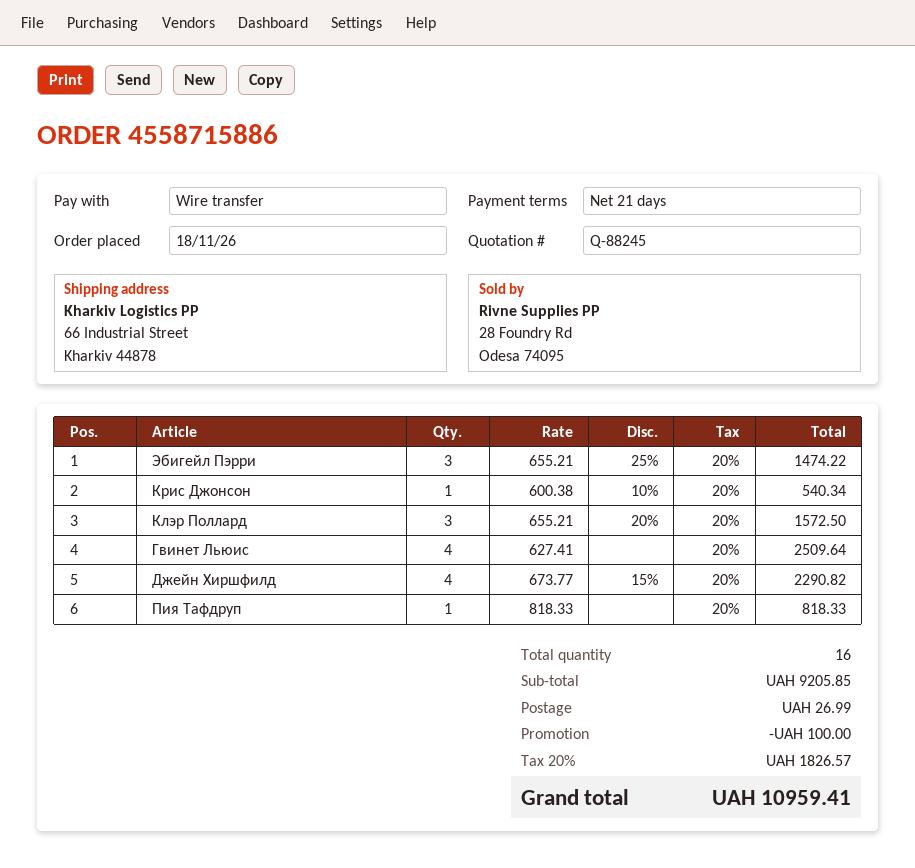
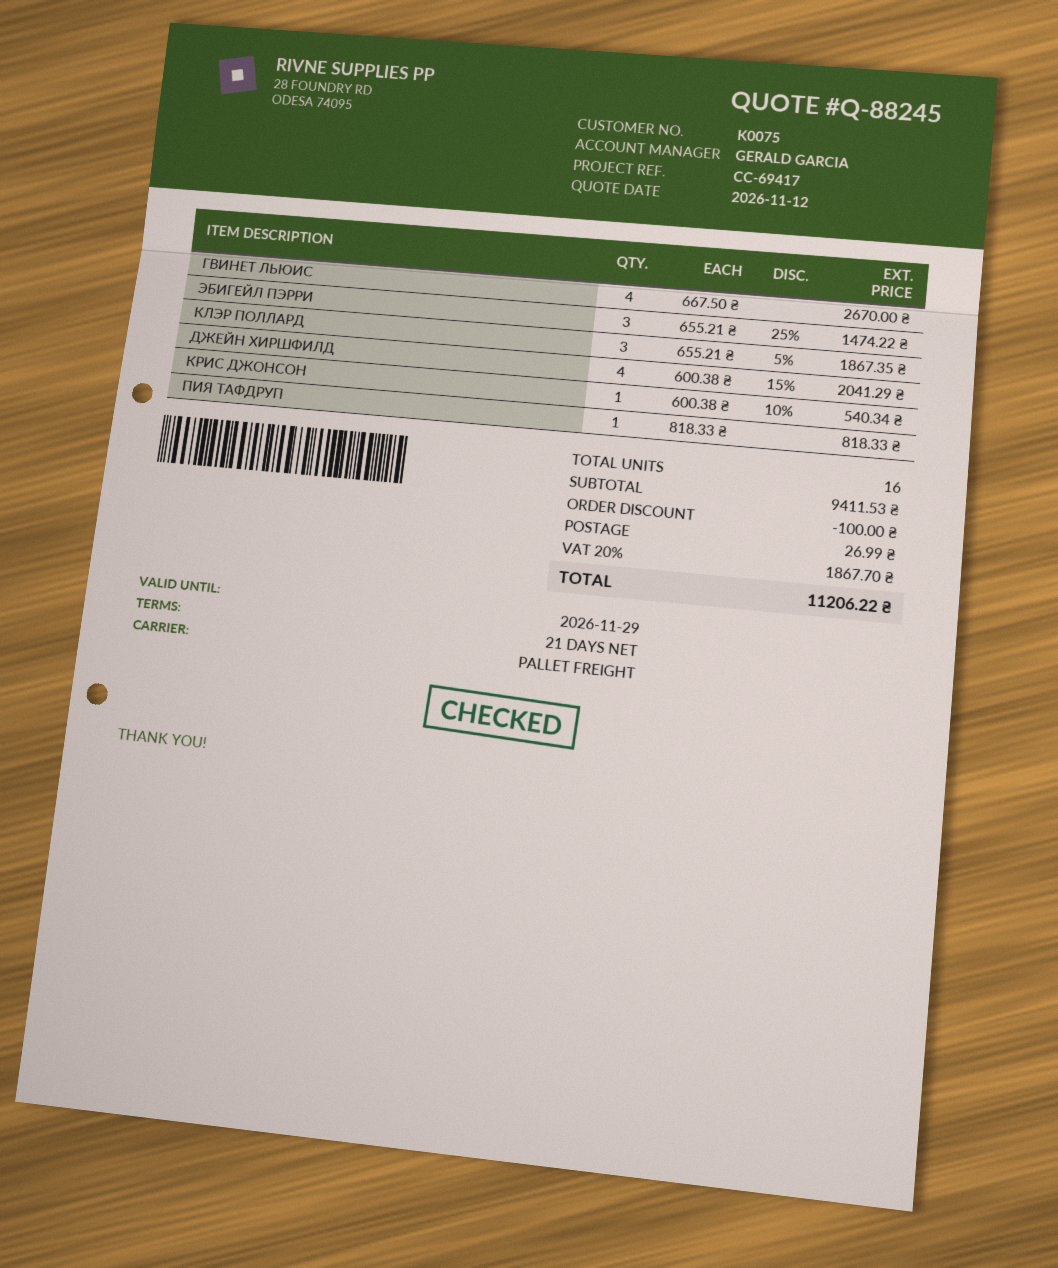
Клэр Поллард: 3 x 655.21 - 20% = 1572.50 -> 3 x 655.21 - 5% = 1867.35
Гвинет Льюис: 4 x 627.41 = 2509.64 -> 4 x 667.50 = 2670.00
Джейн Хиршфилд: 4 x 673.77 - 15% = 2290.82 -> 4 x 600.38 - 15% = 2041.29
subtotal: 9205.85 -> 9411.53
tax: 20% = 1826.57 -> 20% = 1867.70
total: 10959.41 -> 11206.22

